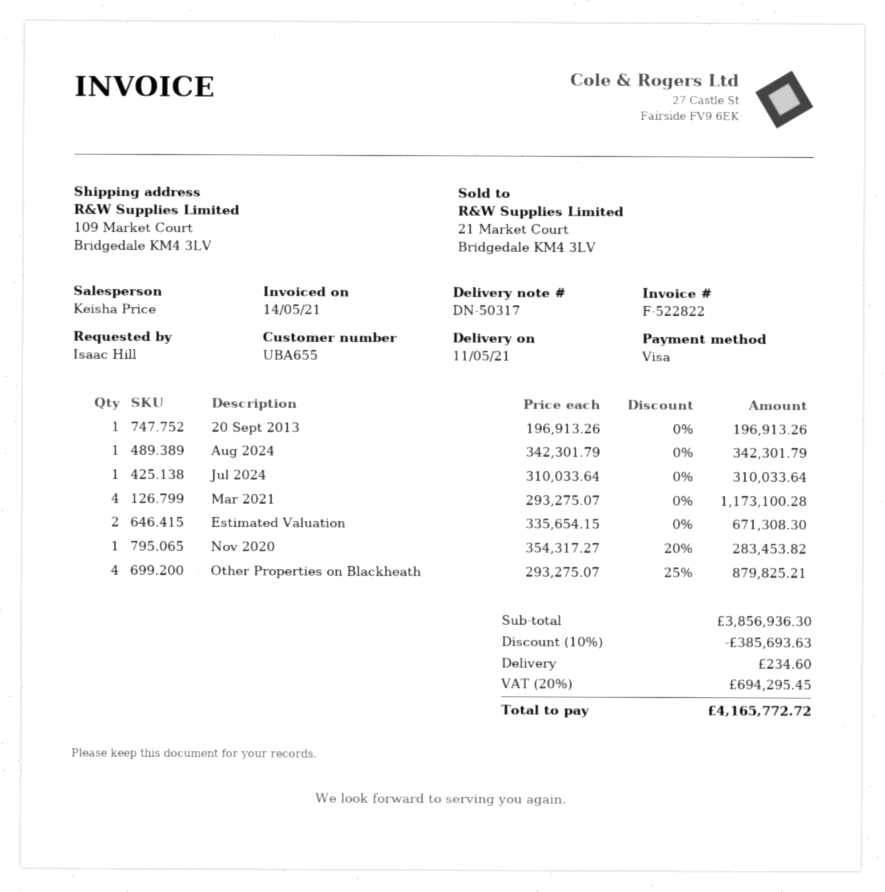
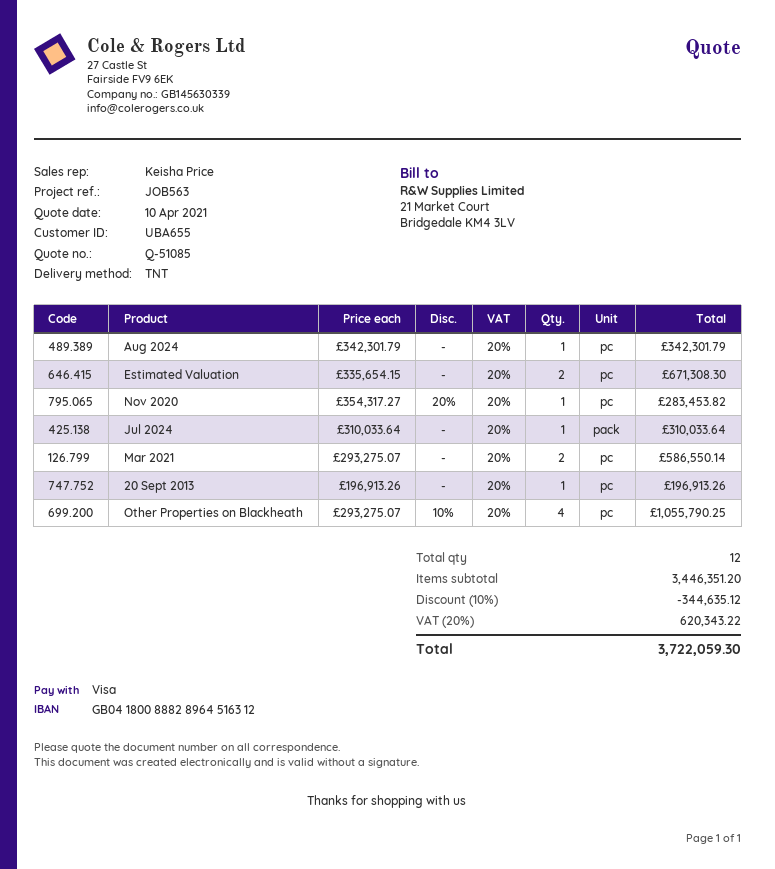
Mar 2021: 4 x 293275.07 = 1173100.28 -> 2 x 293275.07 = 586550.14
Other Properties on Blackheath: 4 x 293275.07 - 25% = 879825.21 -> 4 x 293275.07 - 10% = 1055790.25
subtotal: 3856936.30 -> 3446351.20
discount: 10% = 385693.63 -> 10% = 344635.12
shipping: 234.60 -> none
tax: 20% = 694295.45 -> 20% = 620343.22
total: 4165772.72 -> 3722059.30

